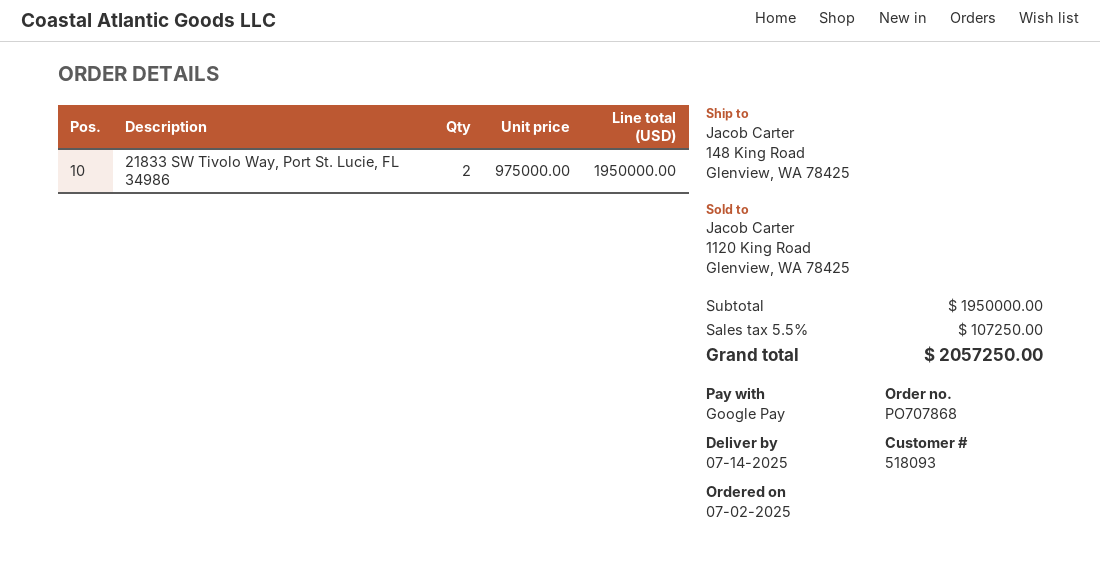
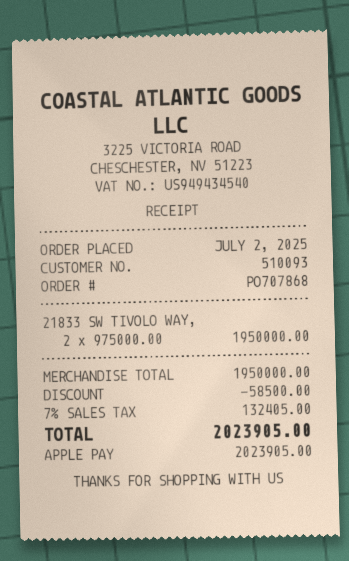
customer number: 518093 -> 510093
payment method: Google Pay -> Apple Pay
discount: none -> 58500.00
tax: 5.5% = 107250.00 -> 7% = 132405.00
total: 2057250.00 -> 2023905.00

